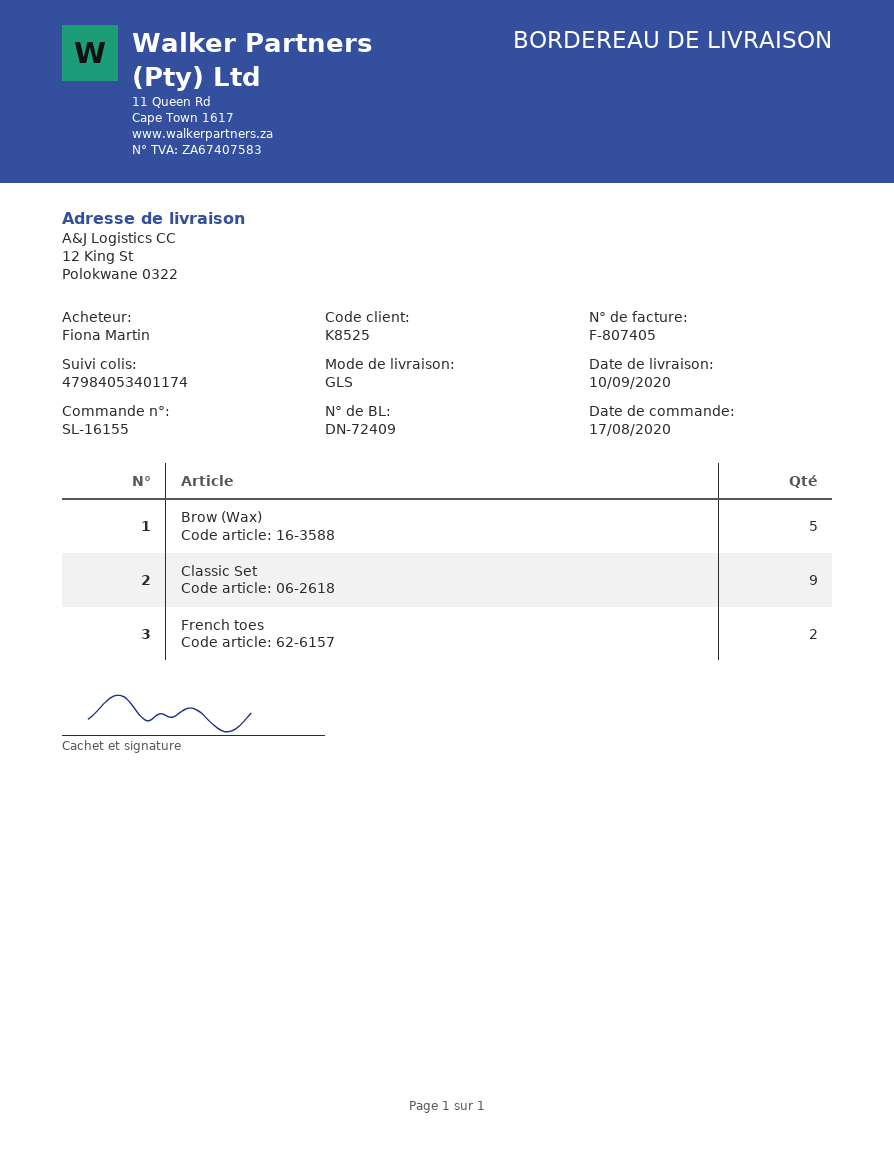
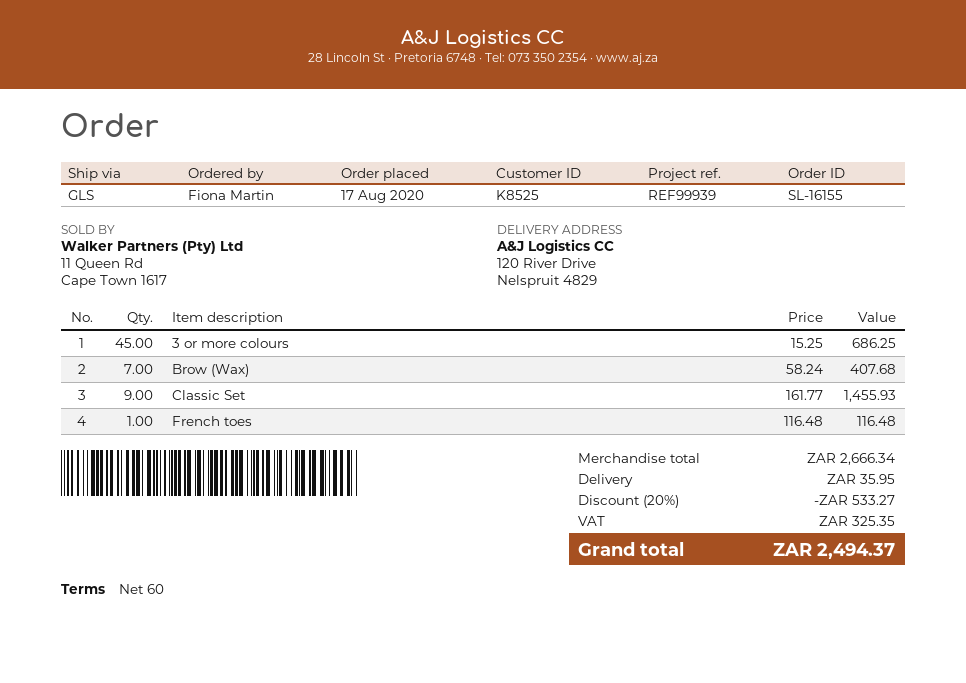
ship to: 12 King St, Polokwane 0322 -> 120 River Drive, Nelspruit 4829
Brow (Wax): 5 -> 7
French toes: 2 -> 1
3 or more colours: none -> 45

